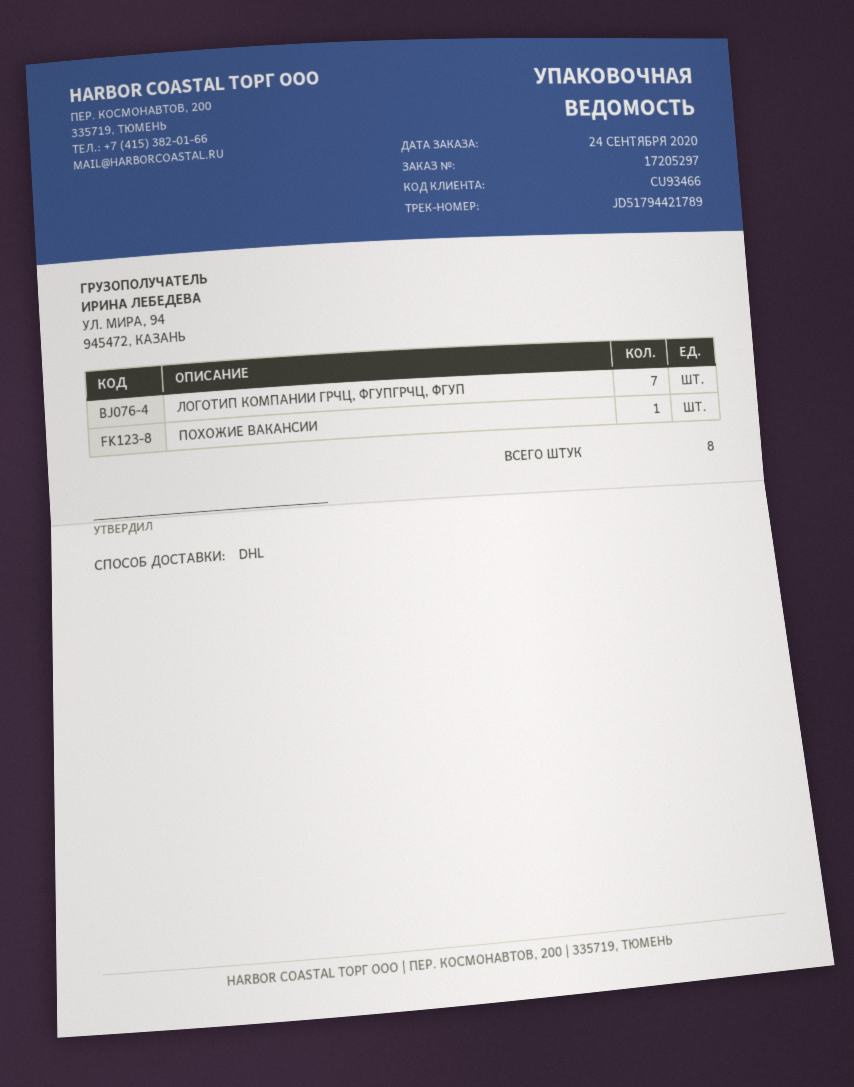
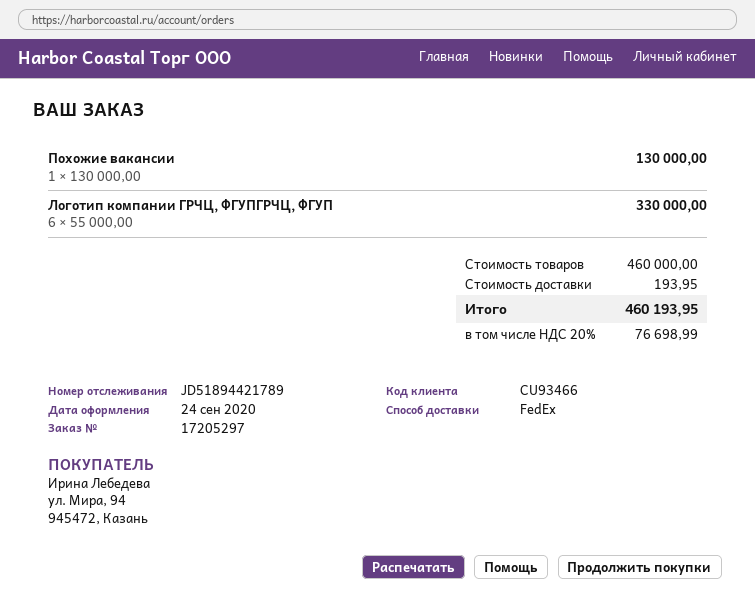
shipping method: DHL -> FedEx
tracking number: JD51794421789 -> JD51894421789
ЛОГОТИП КОМПАНИИ ГРЧЦ, ФГУПГРЧЦ, ФГУП: 7 -> 6

